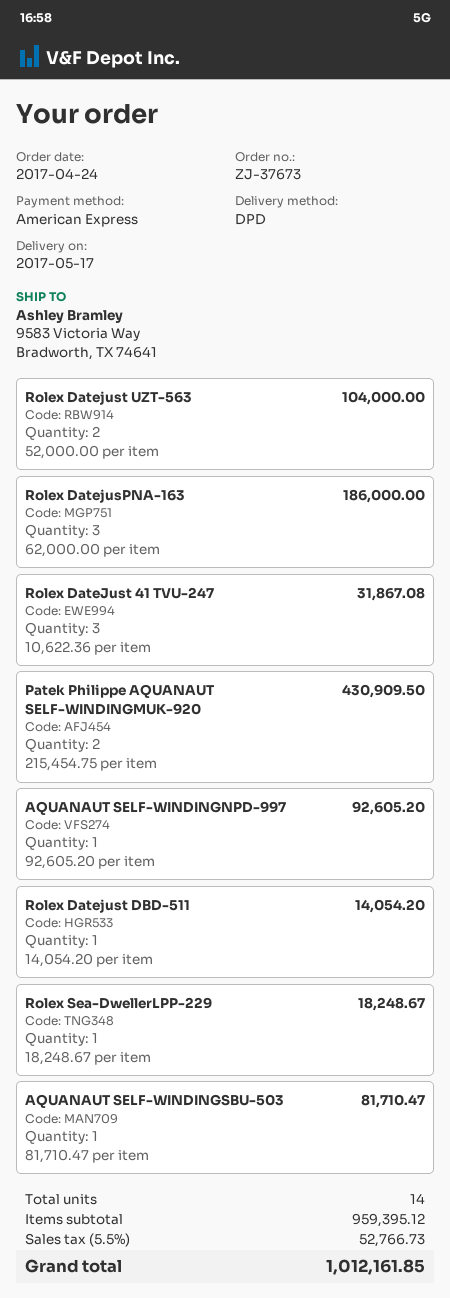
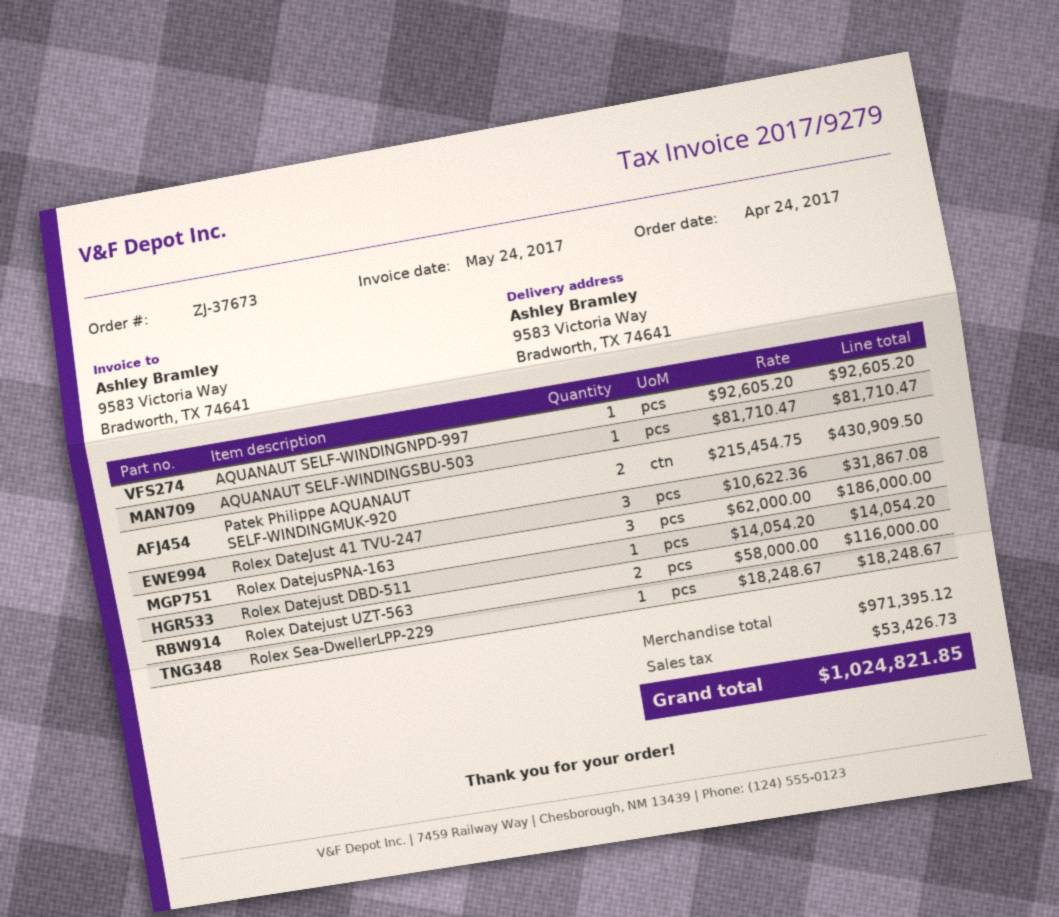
Rolex Datejust UZT-563: 2 x 52000.00 = 104000.00 -> 2 x 58000.00 = 116000.00
subtotal: 959395.12 -> 971395.12
tax: 52766.73 -> 53426.73
total: 1012161.85 -> 1024821.85

